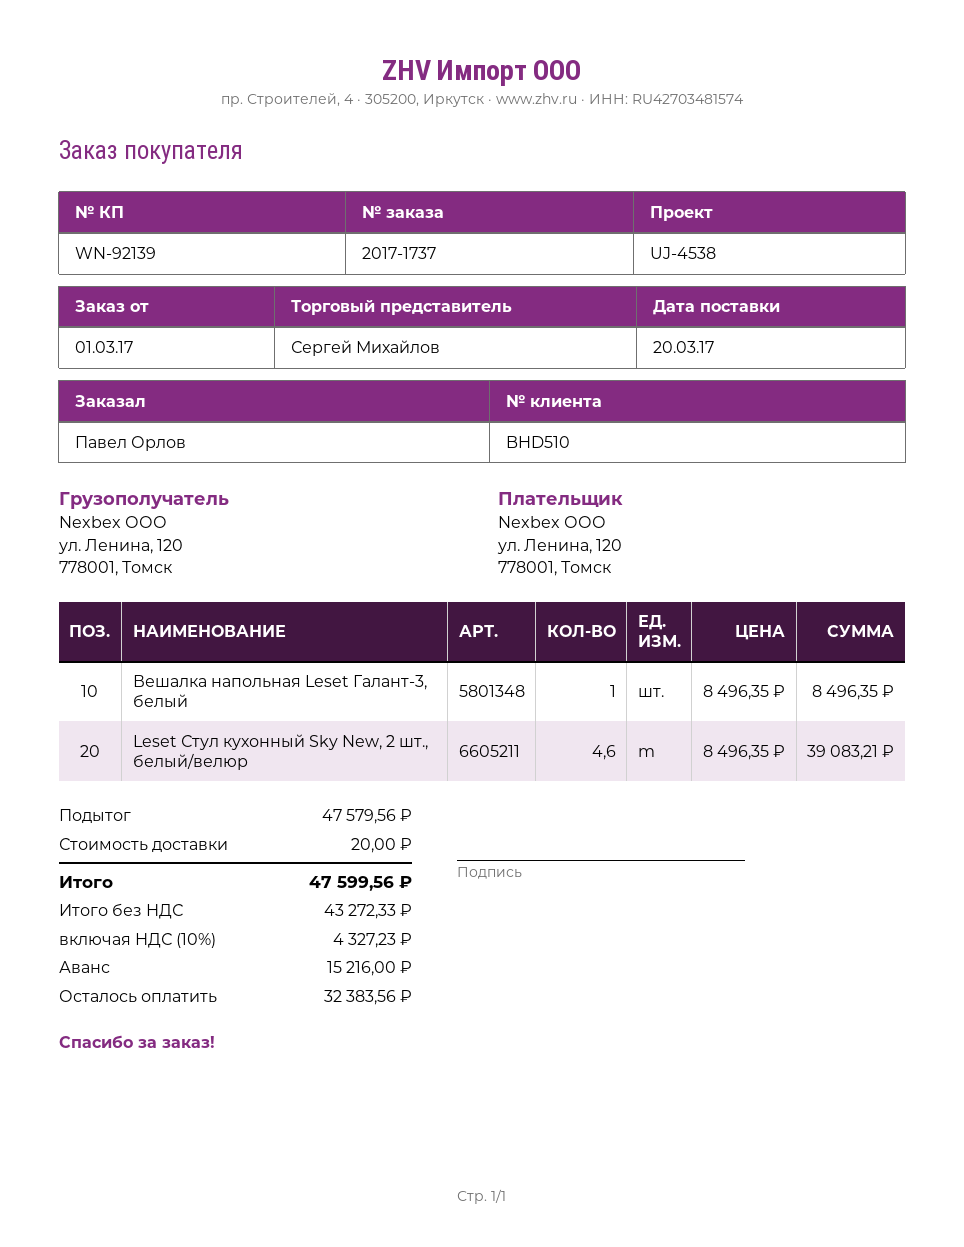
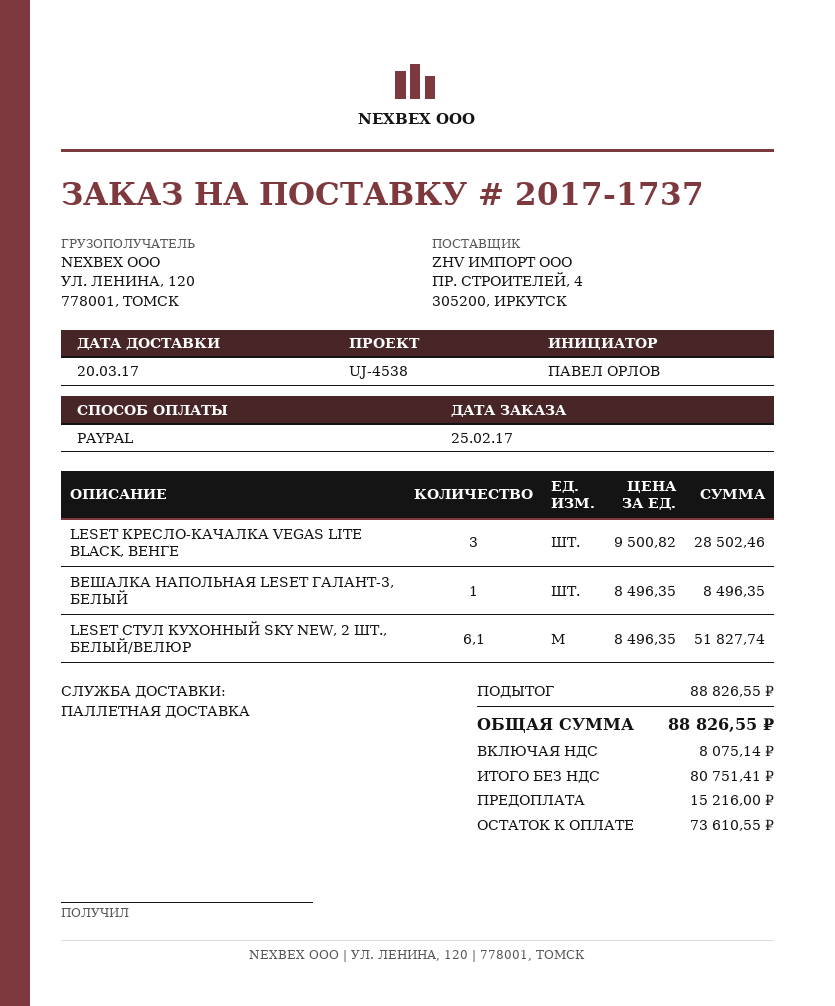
order date: 2017-03-01 -> 2017-02-25
Leset Стул кухонный Sky New, 2 шт., белый/велюр: 4.6 x 8496.35 = 39083.21 -> 6.1 x 8496.35 = 51827.74
LESET КРЕСЛО-КАЧАЛКА VEGAS LITE BLACK, ВЕНГЕ: none -> 3 x 9500.82 = 28502.46
subtotal: 47579.56 -> 88826.55
shipping: 20.00 -> none
net: 43272.33 -> 80751.41
tax: 4327.23 -> 8075.14
total: 47599.56 -> 88826.55
balance: 32383.56 -> 73610.55

